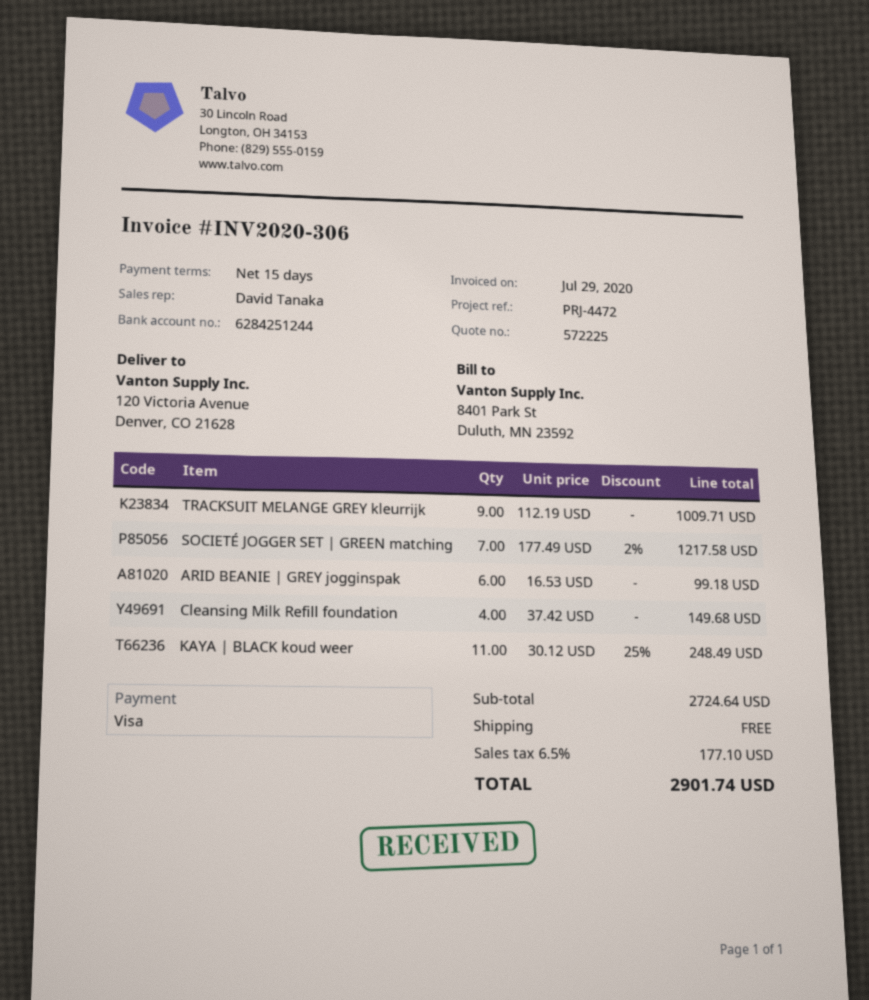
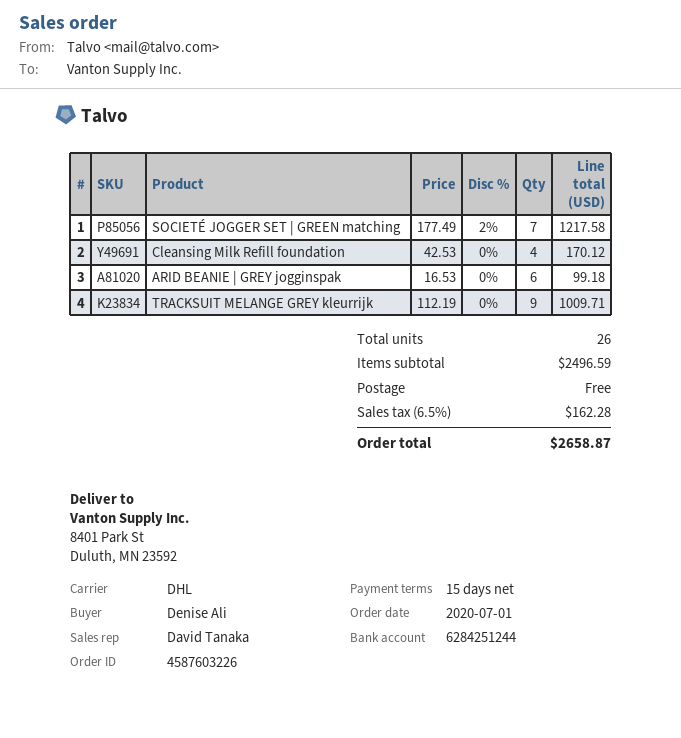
ship to: 120 Victoria Avenue, Denver, CO 21628 -> 8401 Park St, Duluth, MN 23592
Cleansing Milk Refill foundation: 4 x 37.42 = 149.68 -> 4 x 42.53 = 170.12
KAYA | BLACK koud weer: 11 x 30.12 - 25% = 248.49 -> none
subtotal: 2724.64 -> 2496.59
tax: 6.5% = 177.10 -> 6.5% = 162.28
total: 2901.74 -> 2658.87

